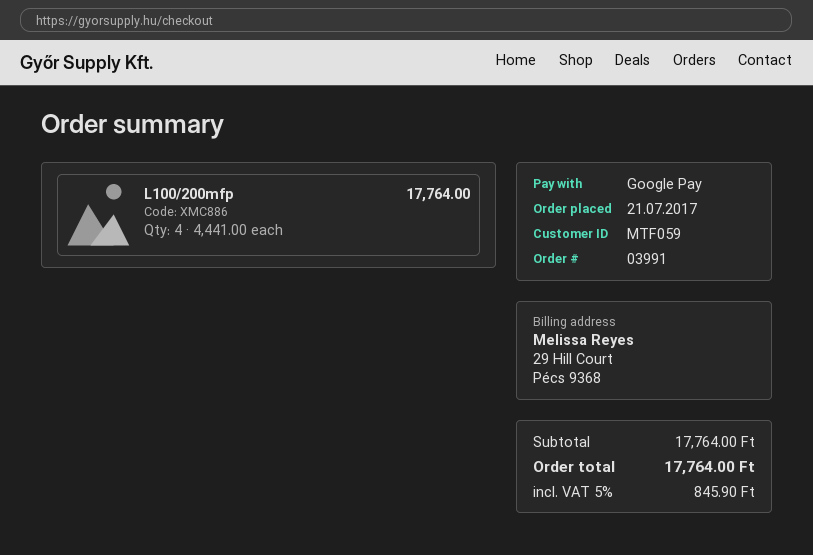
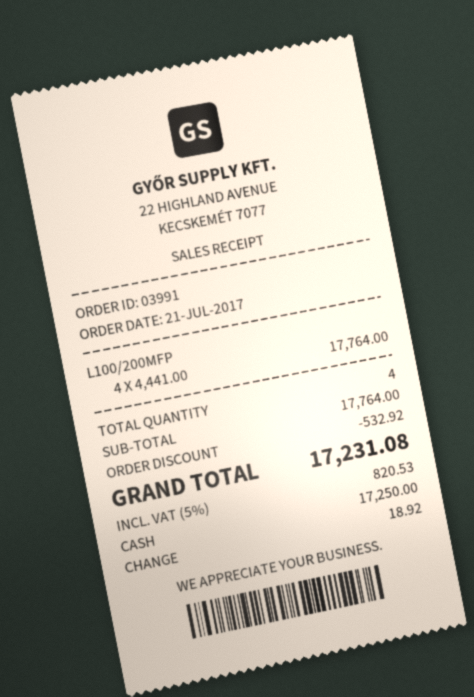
payment method: Google Pay -> cash
discount: none -> 532.92
tax: 5% = 845.90 -> 5% = 820.53
total: 17764.00 -> 17231.08

